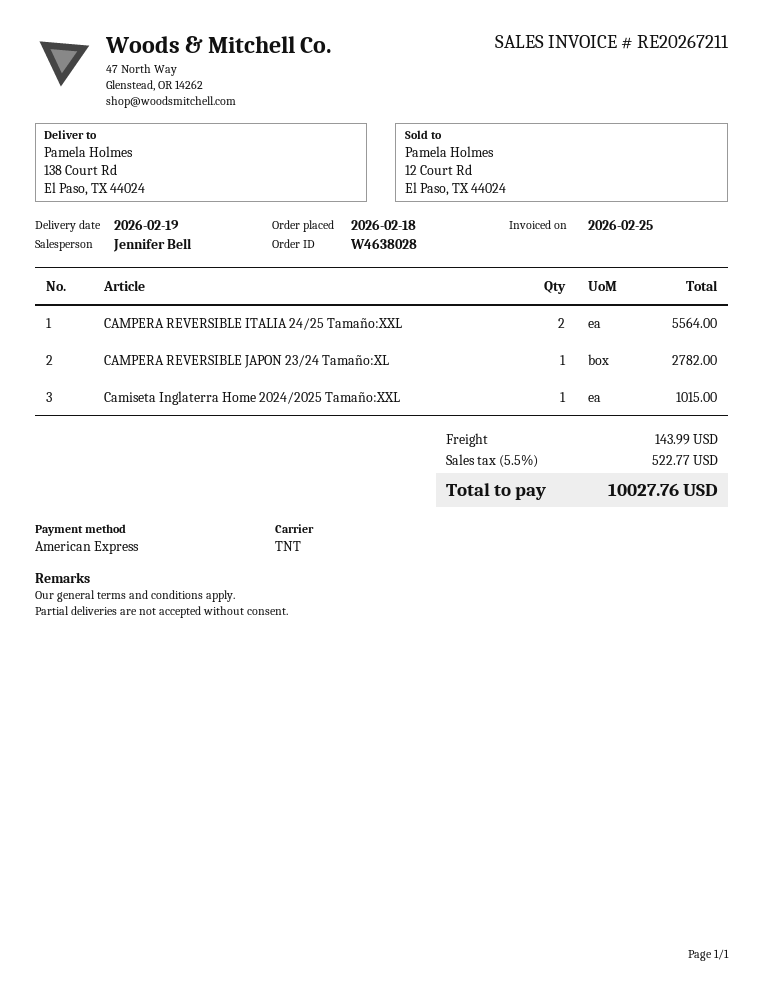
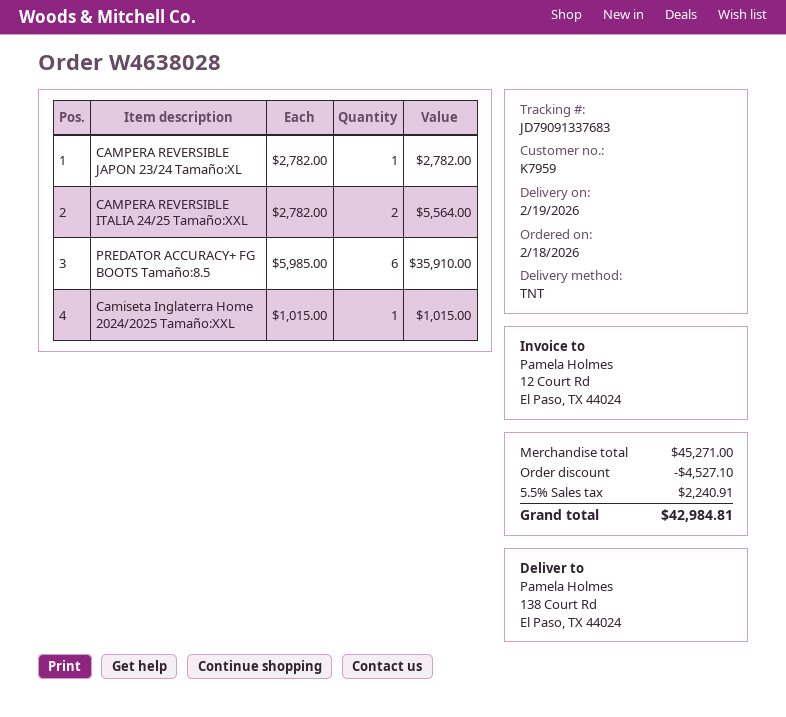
PREDATOR ACCURACY+ FG BOOTS Tamaño:8.5: none -> 6 for 35910.00
discount: none -> 4527.10
shipping: 143.99 -> none
tax: 5.5% = 522.77 -> 5.5% = 2240.91
total: 10027.76 -> 42984.81

